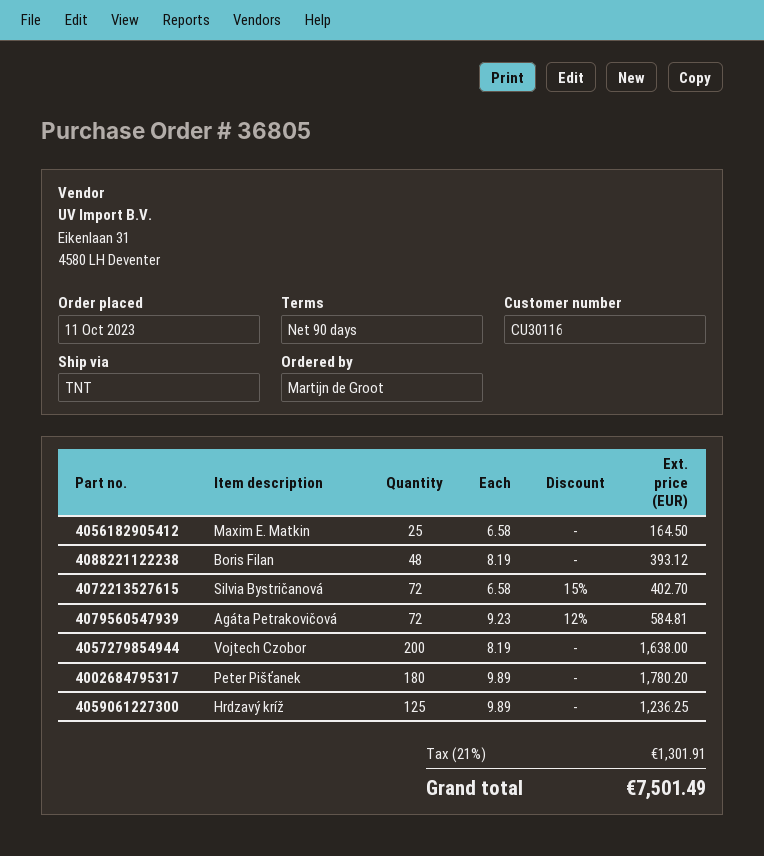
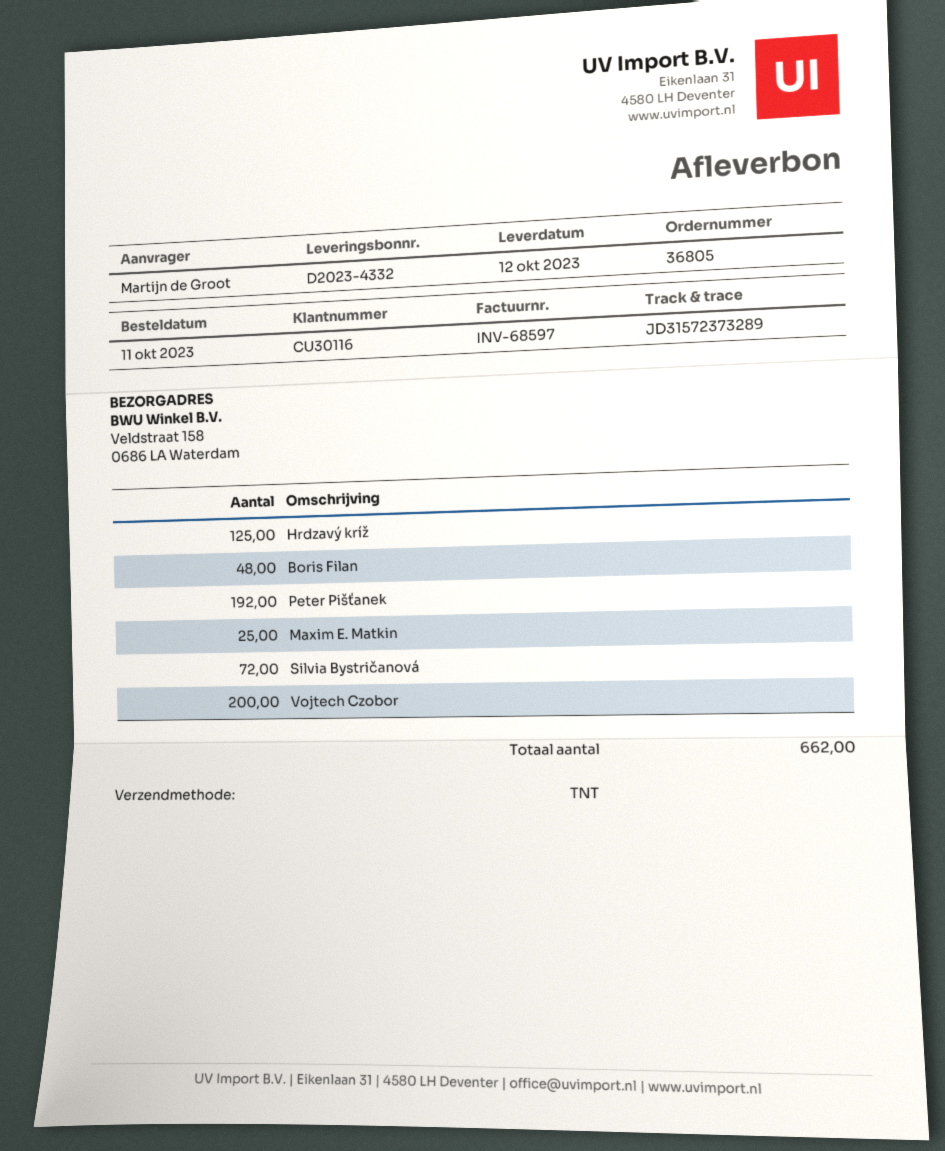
Agáta Petrakovičová: 72 -> none
Peter Pišťanek: 180 -> 192

